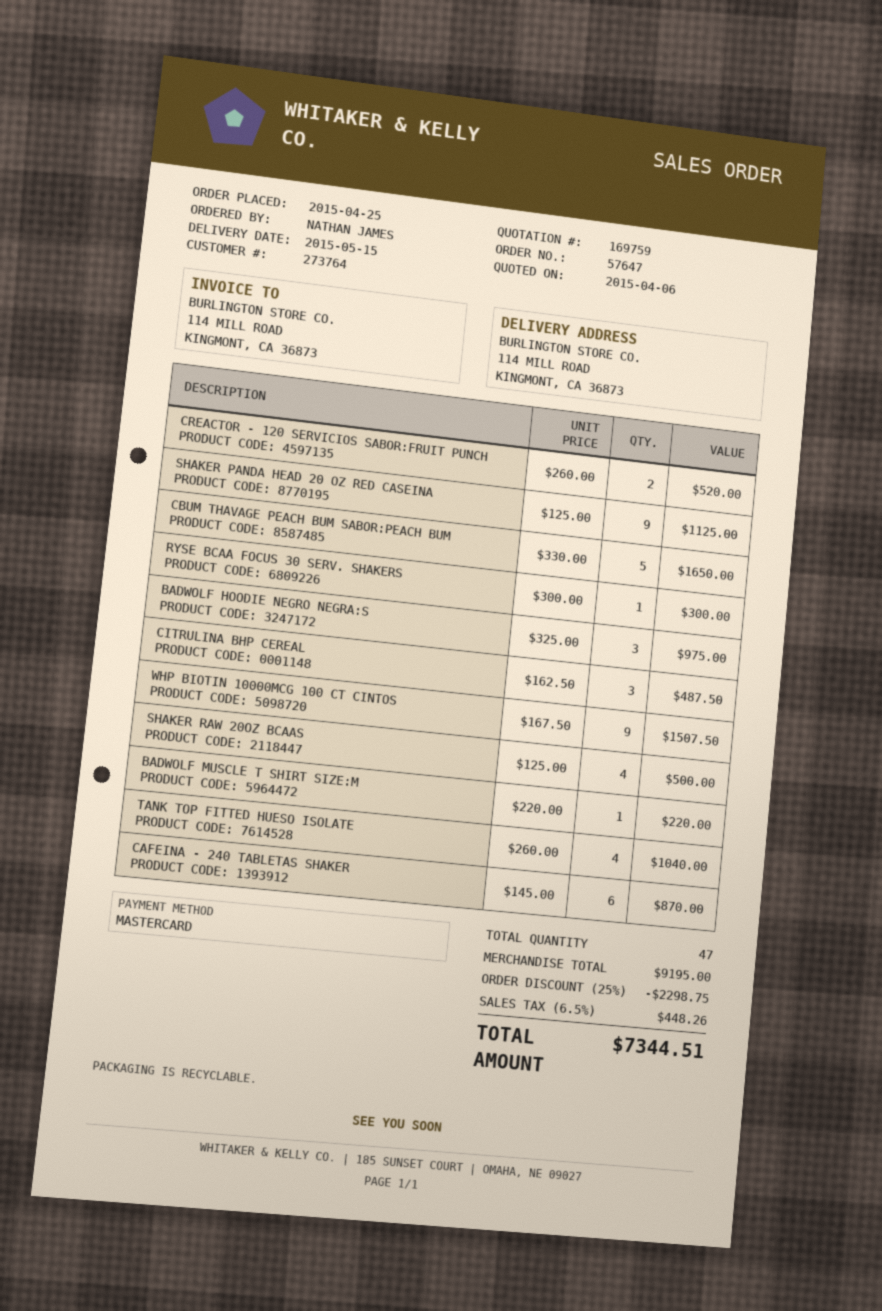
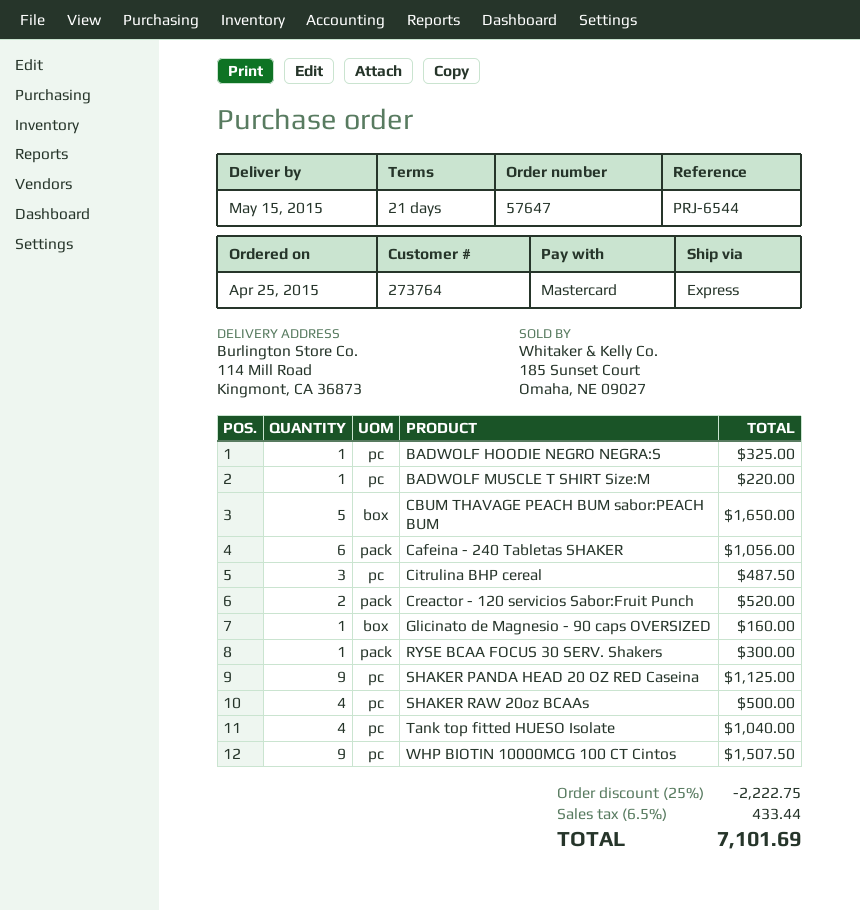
BADWOLF HOODIE NEGRO NEGRA:S: 3 for 975.00 -> 1 for 325.00
CAFEINA - 240 TABLETAS SHAKER: 6 for 870.00 -> 6 for 1056.00
Glicinato de Magnesio - 90 caps OVERSIZED: none -> 1 for 160.00
discount: 25% = 2298.75 -> 25% = 2222.75
tax: 6.5% = 448.26 -> 6.5% = 433.44
total: 7344.51 -> 7101.69

